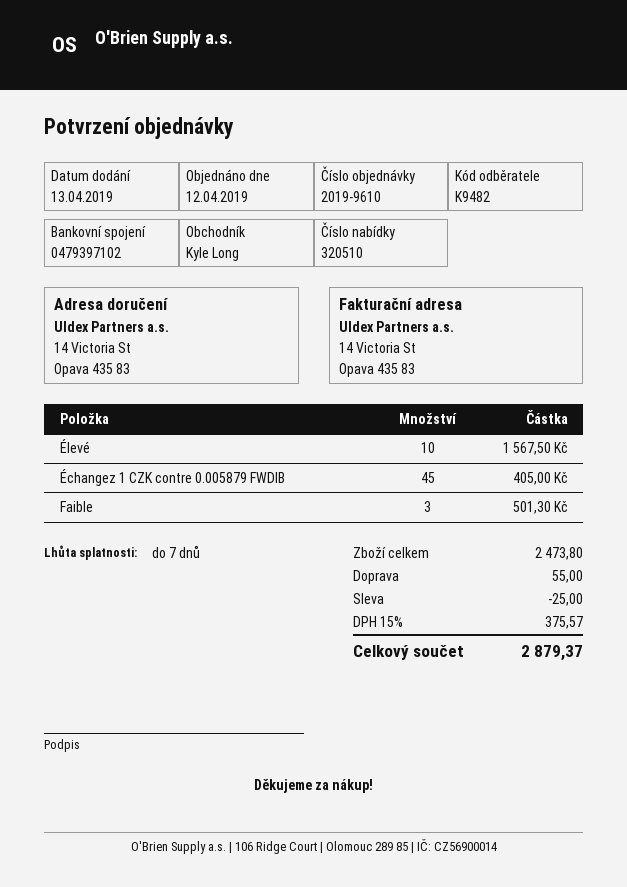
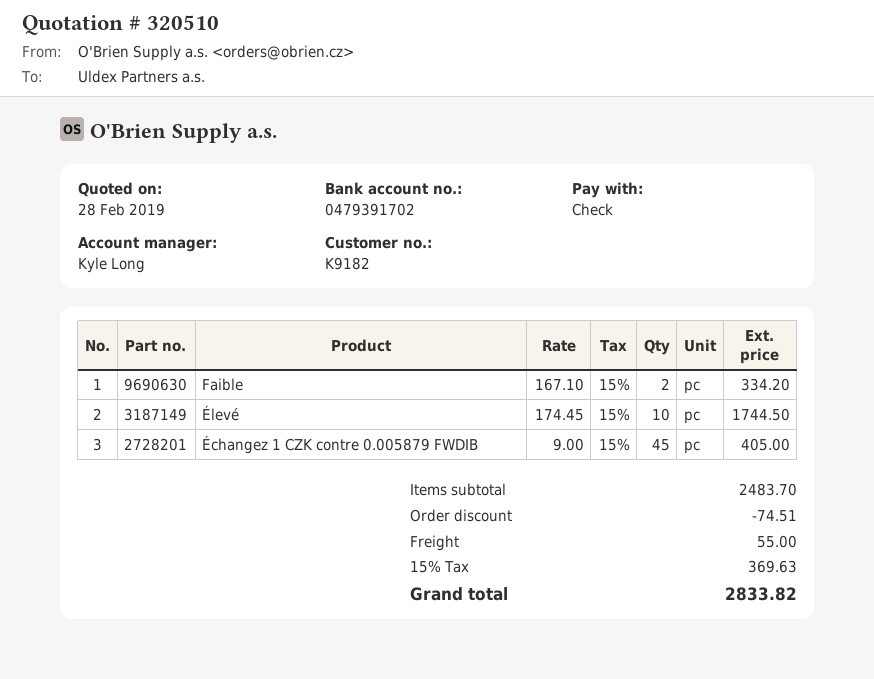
customer number: K9482 -> K9182
bank account: 0479397102 -> 0479391702
Élevé: 10 for 1567.50 -> 10 for 1744.50
Faible: 3 for 501.30 -> 2 for 334.20
subtotal: 2473.80 -> 2483.70
discount: 25.00 -> 74.51
tax: 15% = 375.57 -> 15% = 369.63
total: 2879.37 -> 2833.82

